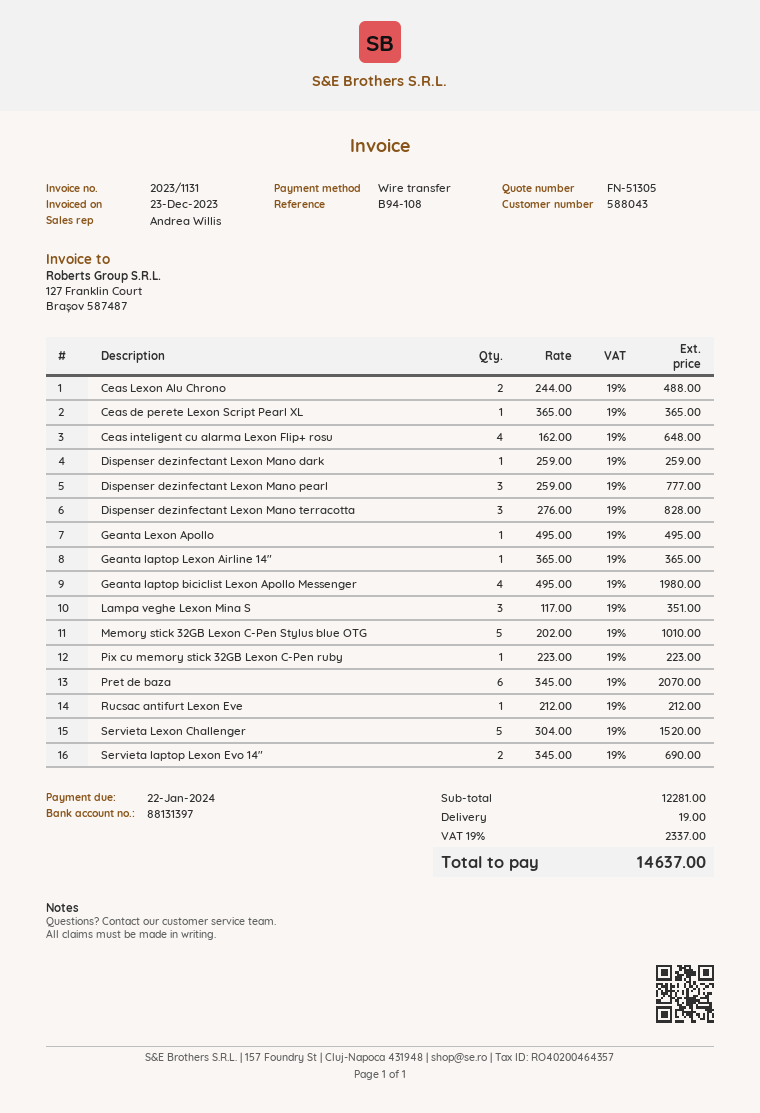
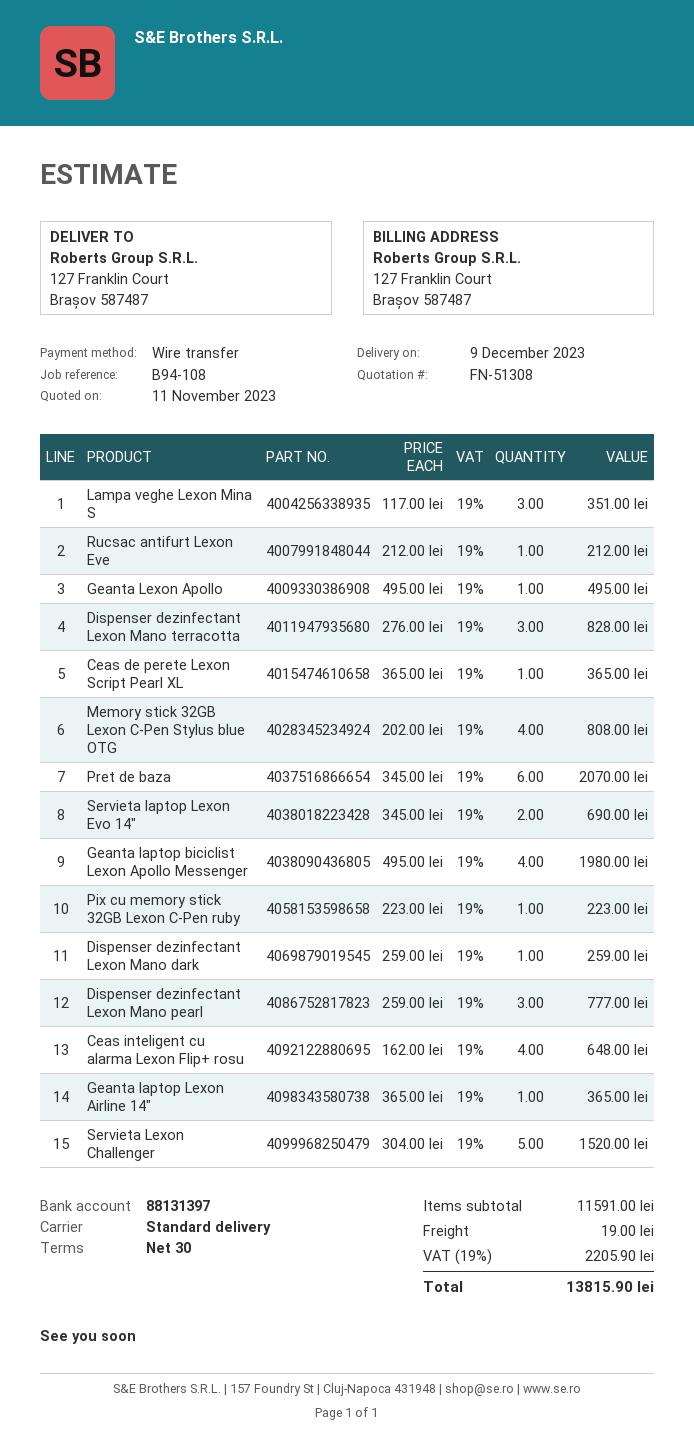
quote number: FN-51305 -> FN-51308
Ceas Lexon Alu Chrono: 2 x 244.00 = 488.00 -> none
Memory stick 32GB Lexon C-Pen Stylus blue OTG: 5 x 202.00 = 1010.00 -> 4 x 202.00 = 808.00
subtotal: 12281.00 -> 11591.00
tax: 19% = 2337.00 -> 19% = 2205.90
total: 14637.00 -> 13815.90

